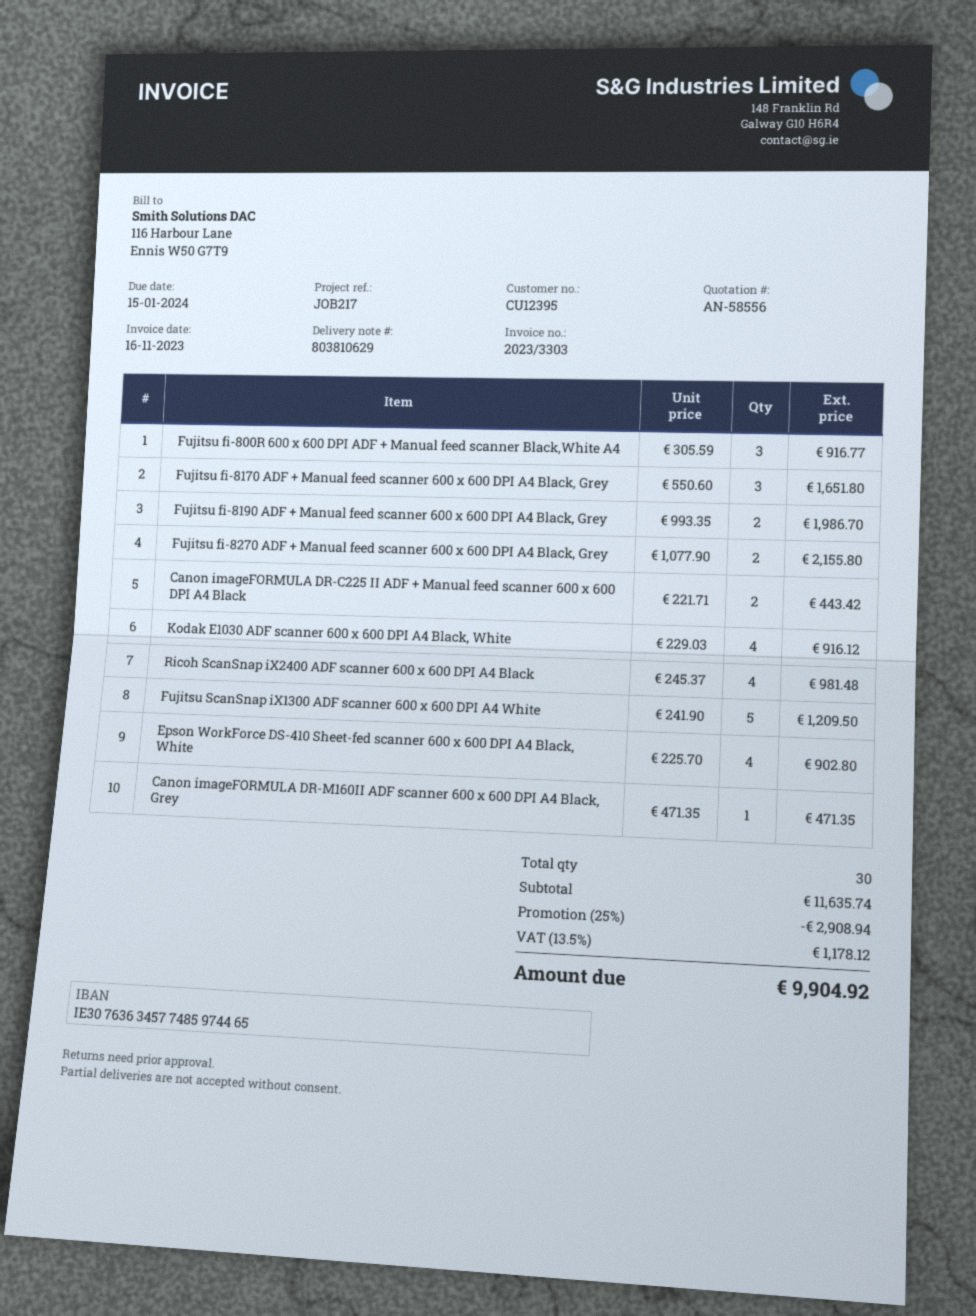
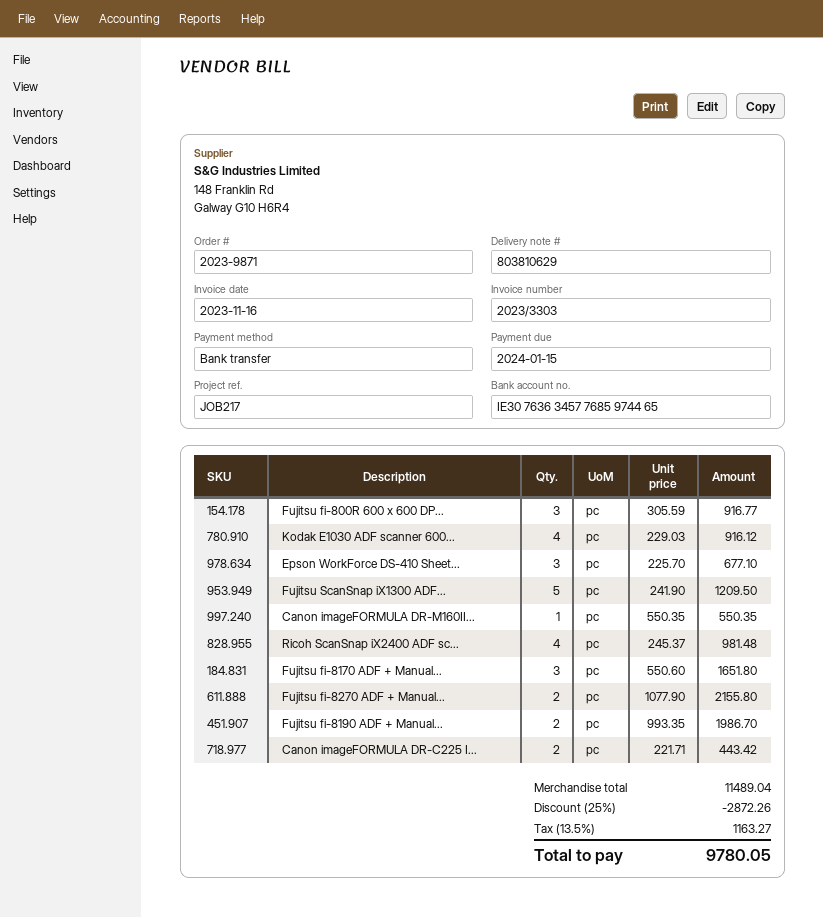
bank account: IE30763634577485974465 -> IE30763634577685974465
Epson WorkForce DS-410 Sheet-fed scanner 600 x 600 DPI A4 Black, White: 4 x 225.70 = 902.80 -> 3 x 225.70 = 677.10
Canon imageFORMULA DR-M160II ADF scanner 600 x 600 DPI A4 Black, Grey: 1 x 471.35 = 471.35 -> 1 x 550.35 = 550.35
subtotal: 11635.74 -> 11489.04
discount: 25% = 2908.94 -> 25% = 2872.26
tax: 13.5% = 1178.12 -> 13.5% = 1163.27
total: 9904.92 -> 9780.05

